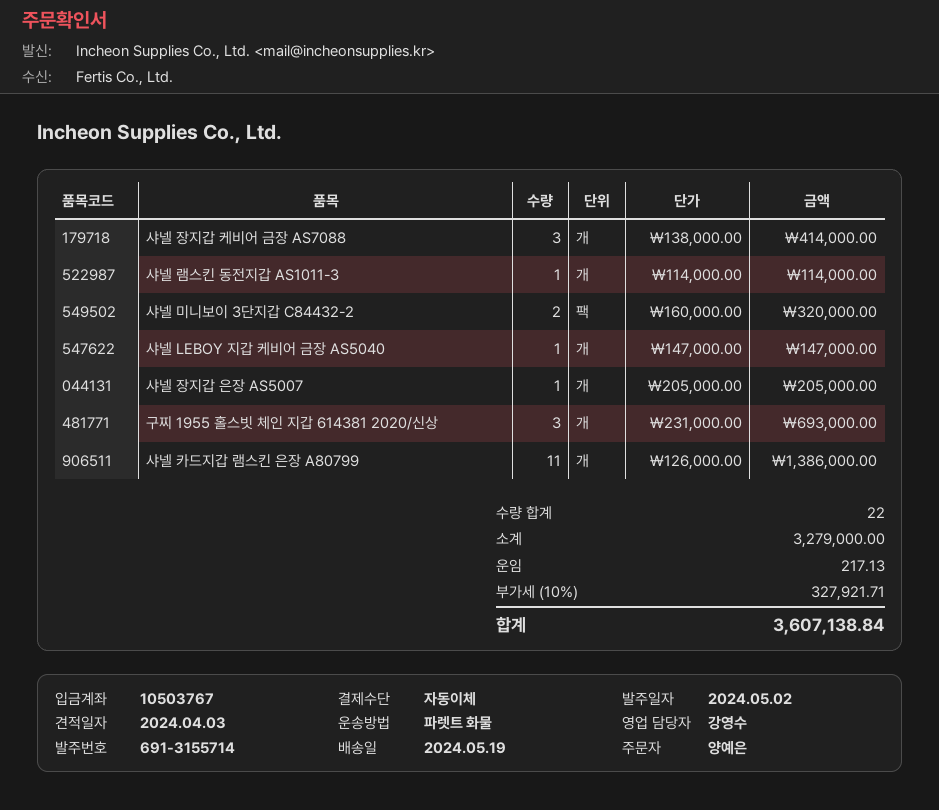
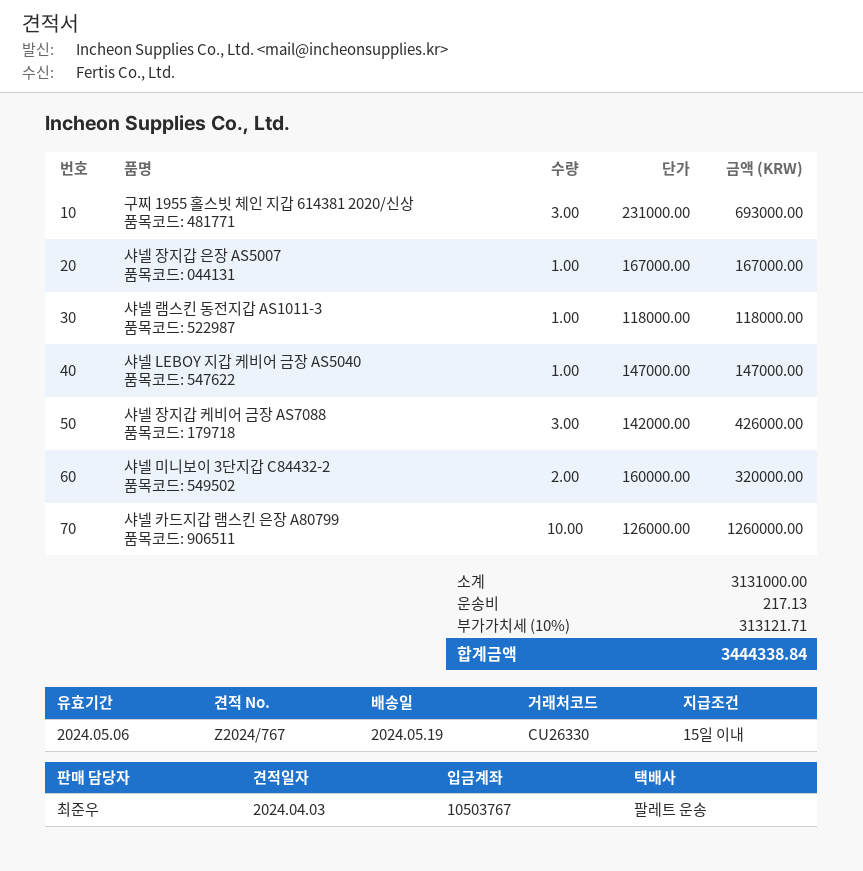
sales rep: 강영수 -> 최준우
샤넬 장지갑 케비어 금장 AS7088: 3 x 138000.00 = 414000.00 -> 3 x 142000.00 = 426000.00
샤넬 램스킨 동전지갑 AS1011-3: 1 x 114000.00 = 114000.00 -> 1 x 118000.00 = 118000.00
샤넬 장지갑 은장 AS5007: 1 x 205000.00 = 205000.00 -> 1 x 167000.00 = 167000.00
샤넬 카드지갑 램스킨 은장 A80799: 11 x 126000.00 = 1386000.00 -> 10 x 126000.00 = 1260000.00
subtotal: 3279000.00 -> 3131000.00
tax: 10% = 327921.71 -> 10% = 313121.71
total: 3607138.84 -> 3444338.84

